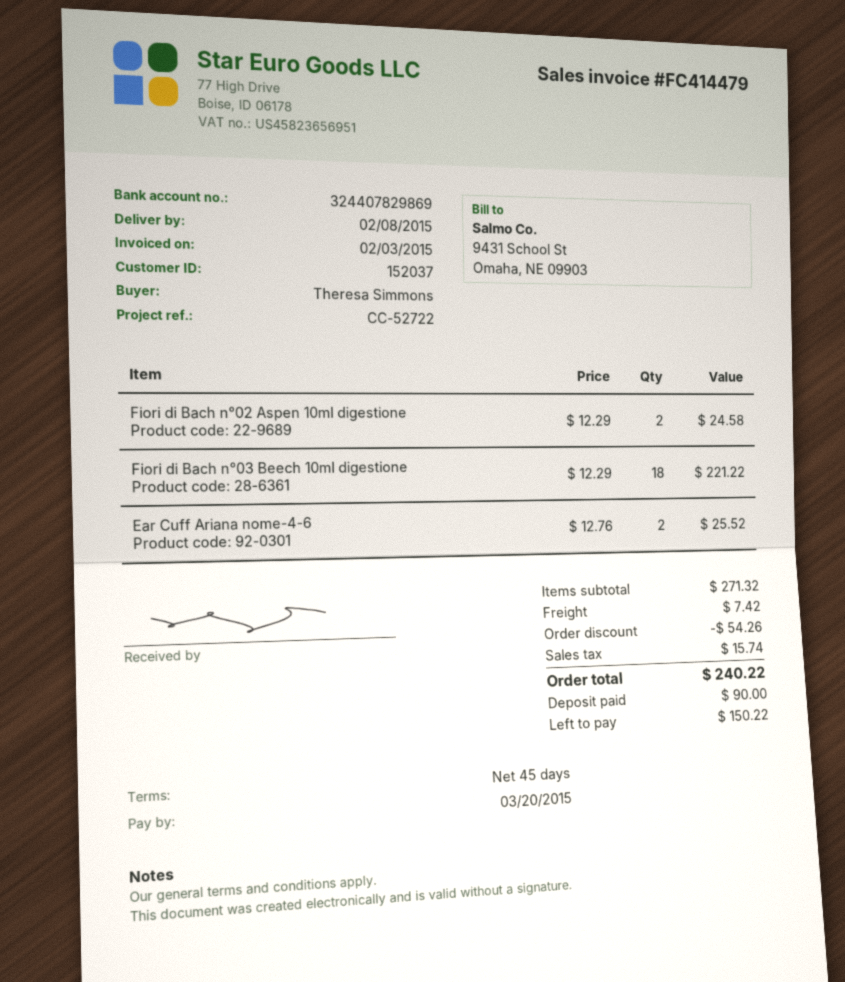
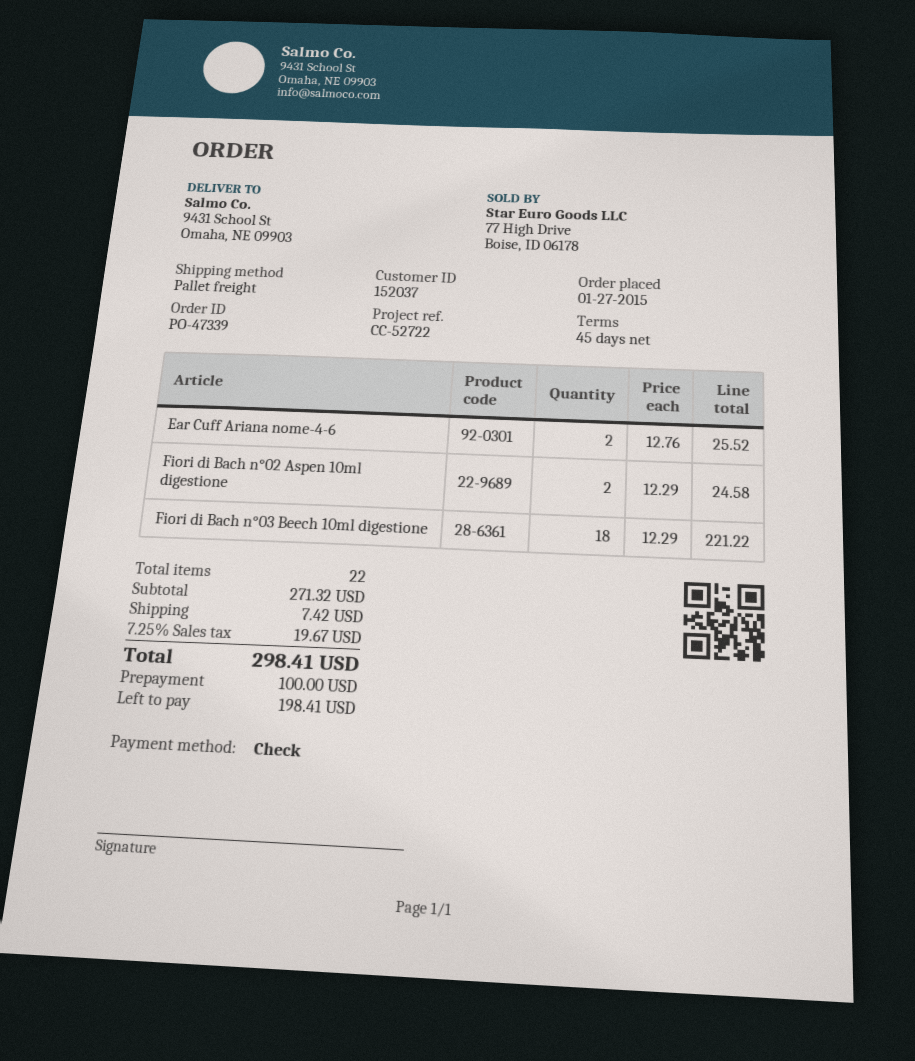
discount: 54.26 -> none
tax: 15.74 -> 19.67
total: 240.22 -> 298.41
deposit: 90.00 -> 100.00
balance: 150.22 -> 198.41

